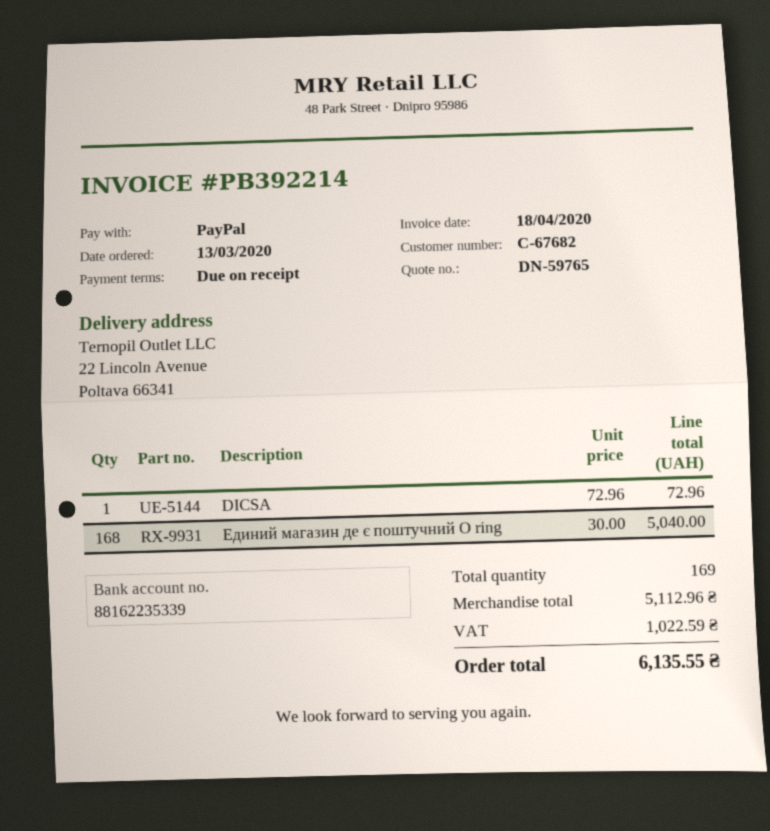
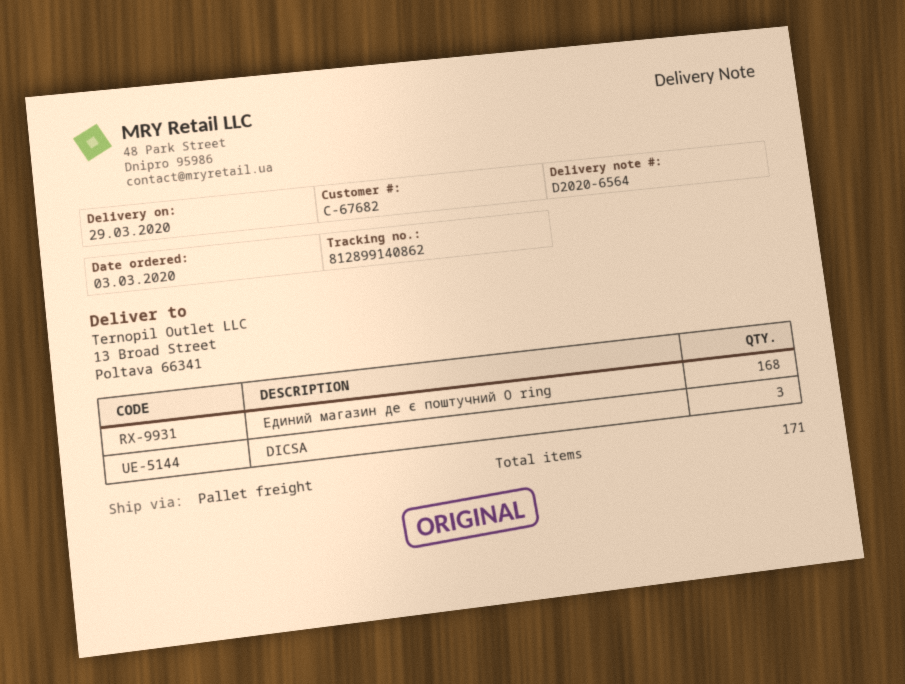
order date: 2020-03-13 -> 2020-03-03
ship to: 22 Lincoln Avenue, Poltava 66341 -> 13 Broad Street, Poltava 66341
DICSA: 1 -> 3
total quantity: 169 -> 171

